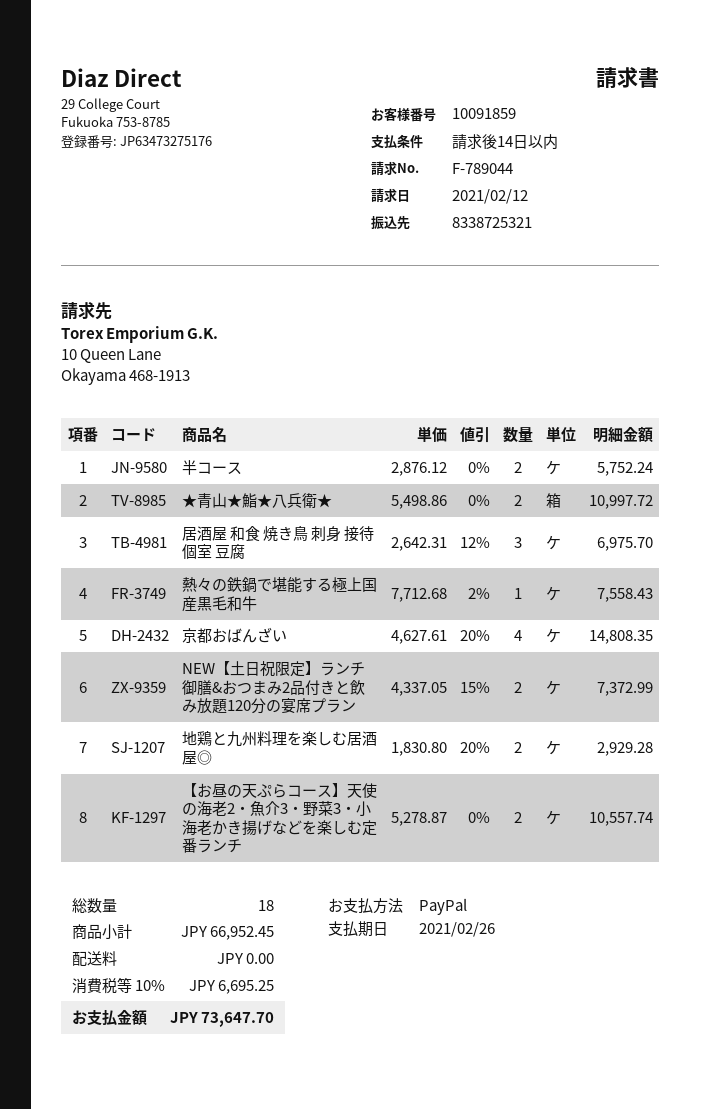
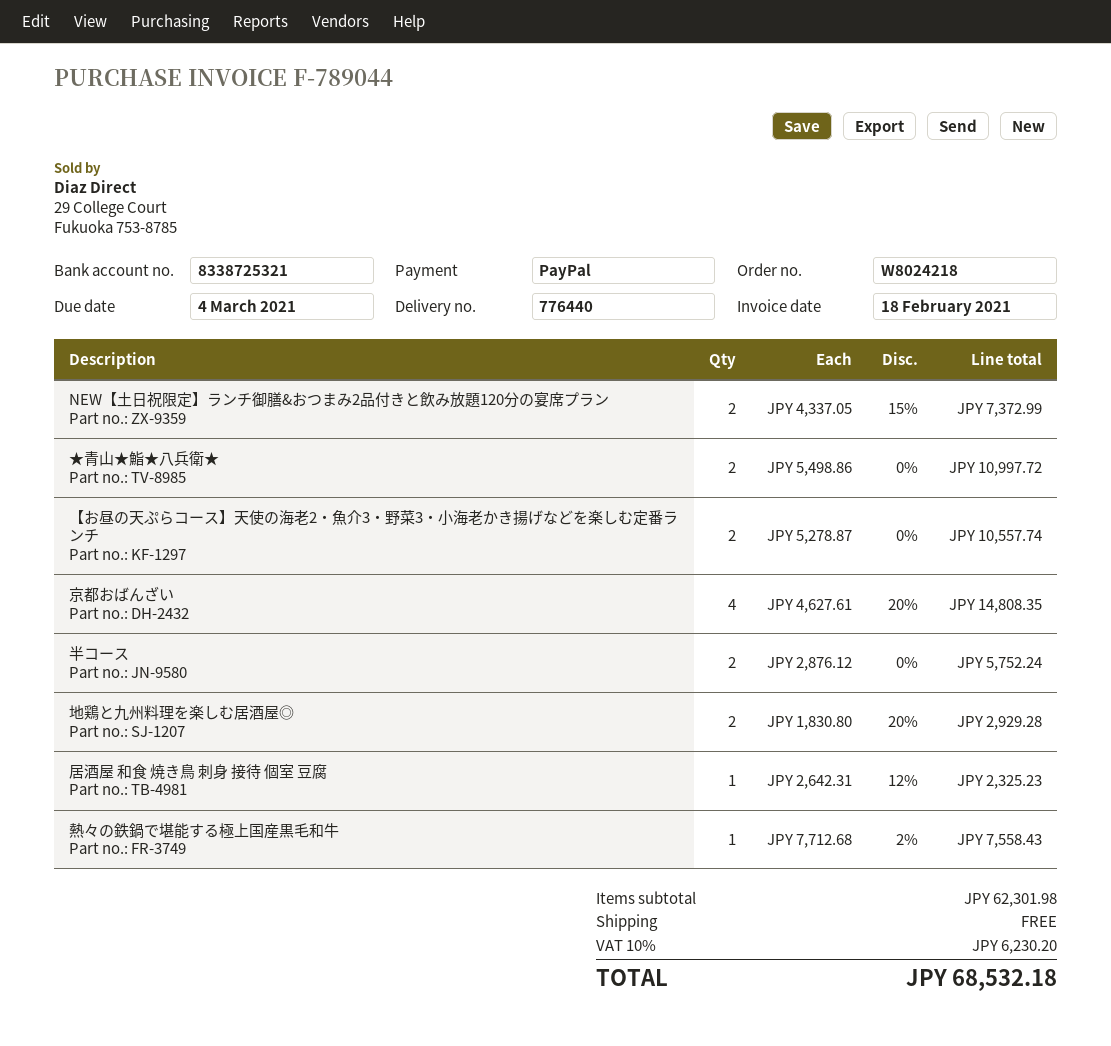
invoice date: 2021-02-12 -> 2021-02-18
due date: 2021-02-26 -> 2021-03-04
居酒屋 和食 焼き鳥 刺身 接待 個室 豆腐: 3 x 2642.31 - 12% = 6975.70 -> 1 x 2642.31 - 12% = 2325.23
subtotal: 66952.45 -> 62301.98
tax: 10% = 6695.25 -> 10% = 6230.20
total: 73647.70 -> 68532.18

